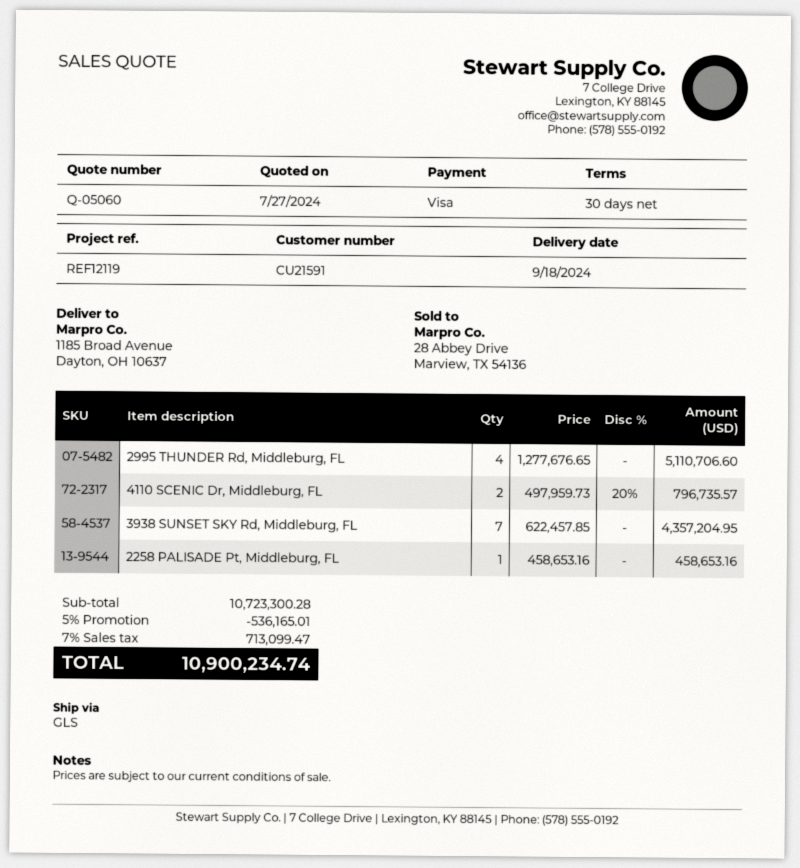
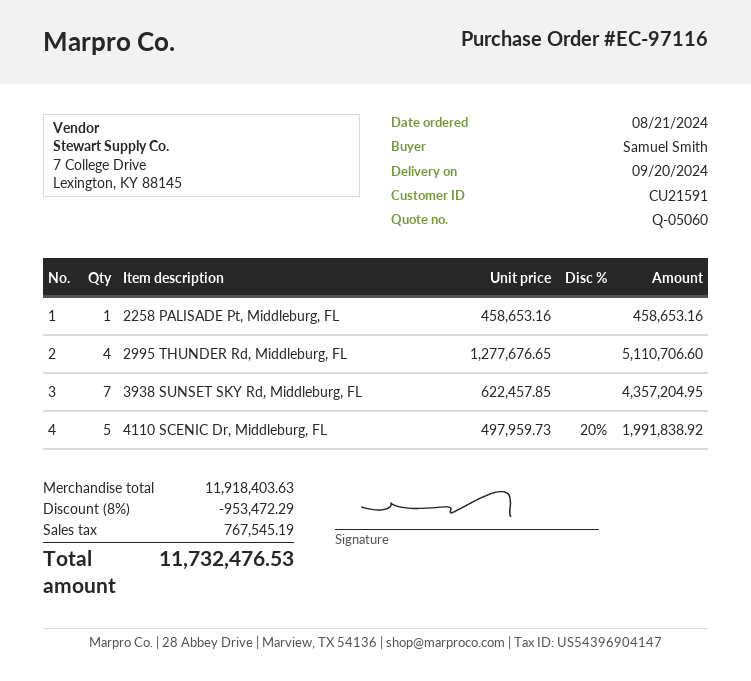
delivery date: 2024-09-18 -> 2024-09-20
4110 SCENIC Dr, Middleburg, FL: 2 x 497959.73 - 20% = 796735.57 -> 5 x 497959.73 - 20% = 1991838.92
subtotal: 10723300.28 -> 11918403.63
discount: 5% = 536165.01 -> 8% = 953472.29
tax: 713099.47 -> 767545.19
total: 10900234.74 -> 11732476.53

